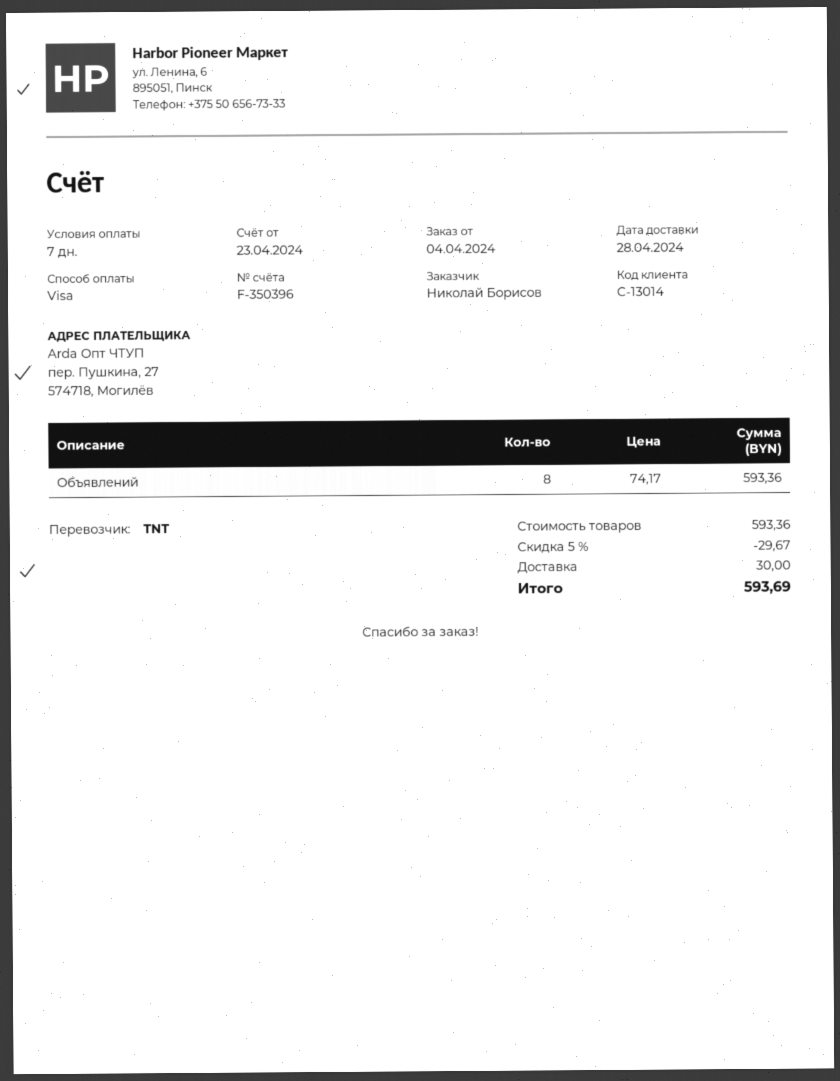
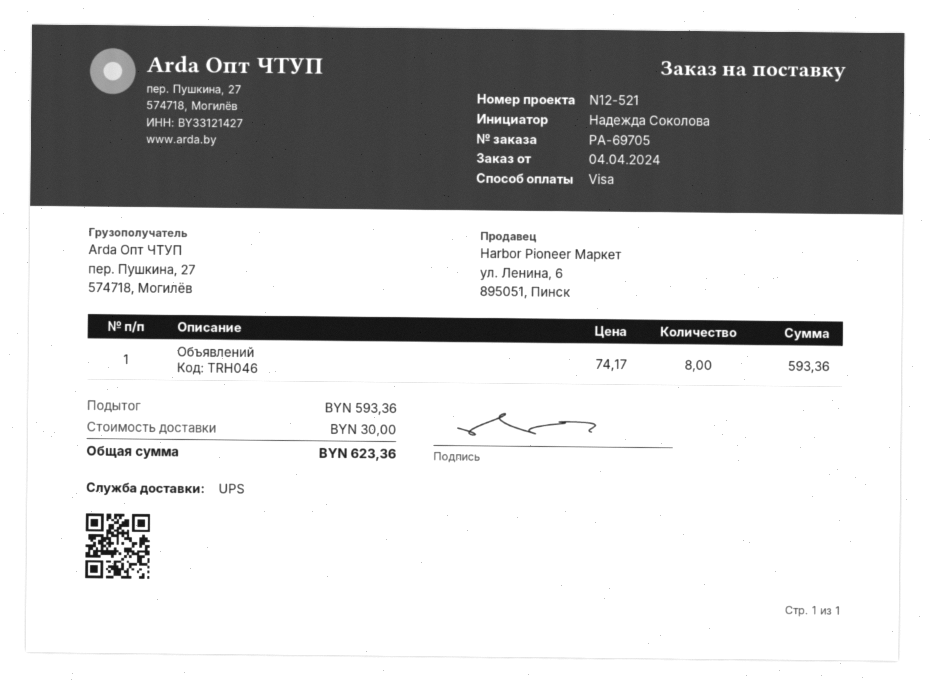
ordered by: Николай Борисов -> Надежда Соколова
shipping method: TNT -> UPS
discount: 5% = 29.67 -> none
total: 593.69 -> 623.36

